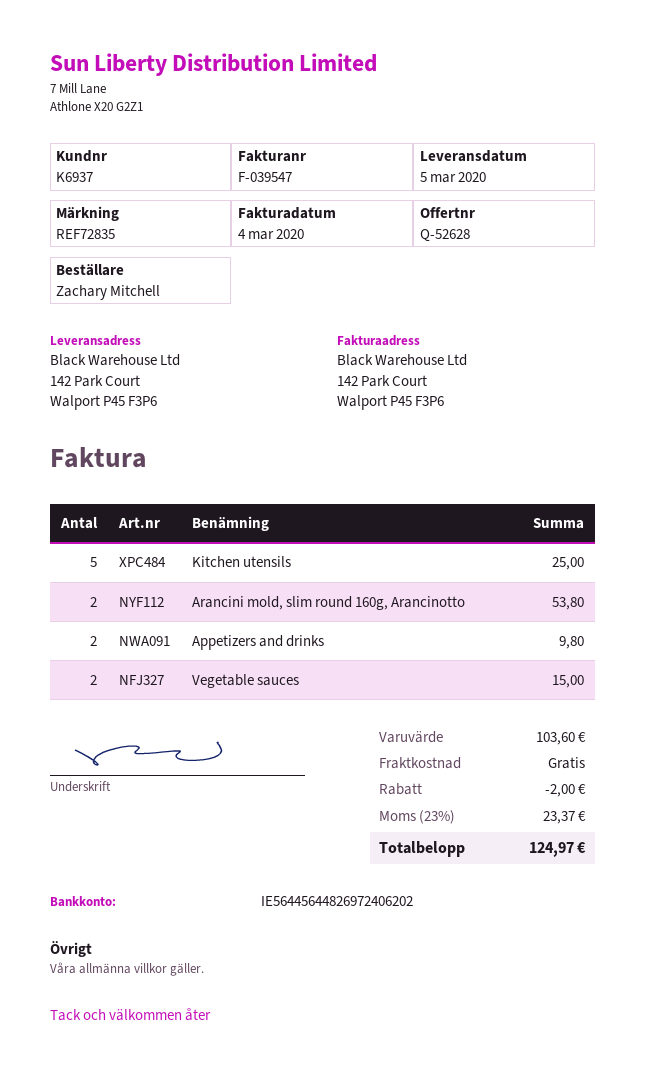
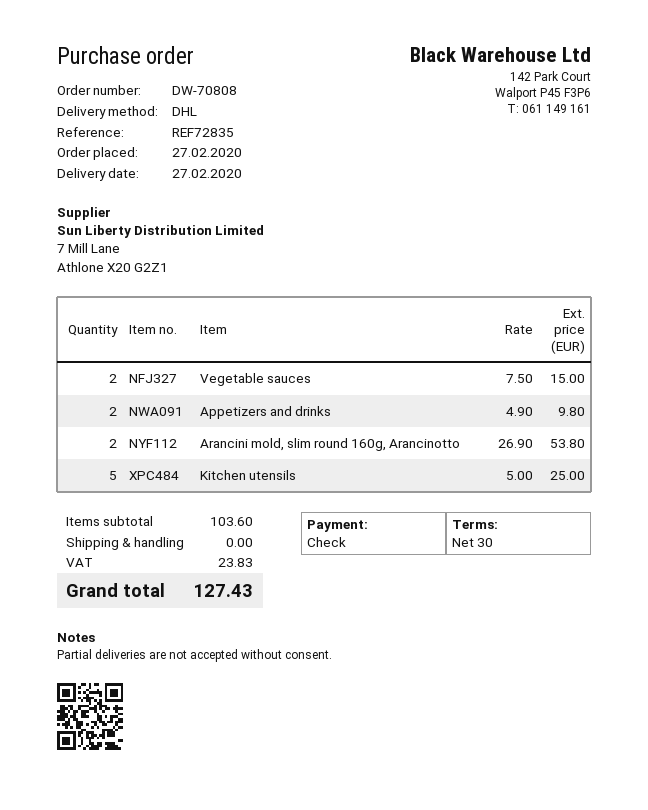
delivery date: 2020-03-05 -> 2020-02-27
discount: 2.00 -> none
tax: 23.37 -> 23.83
total: 124.97 -> 127.43

